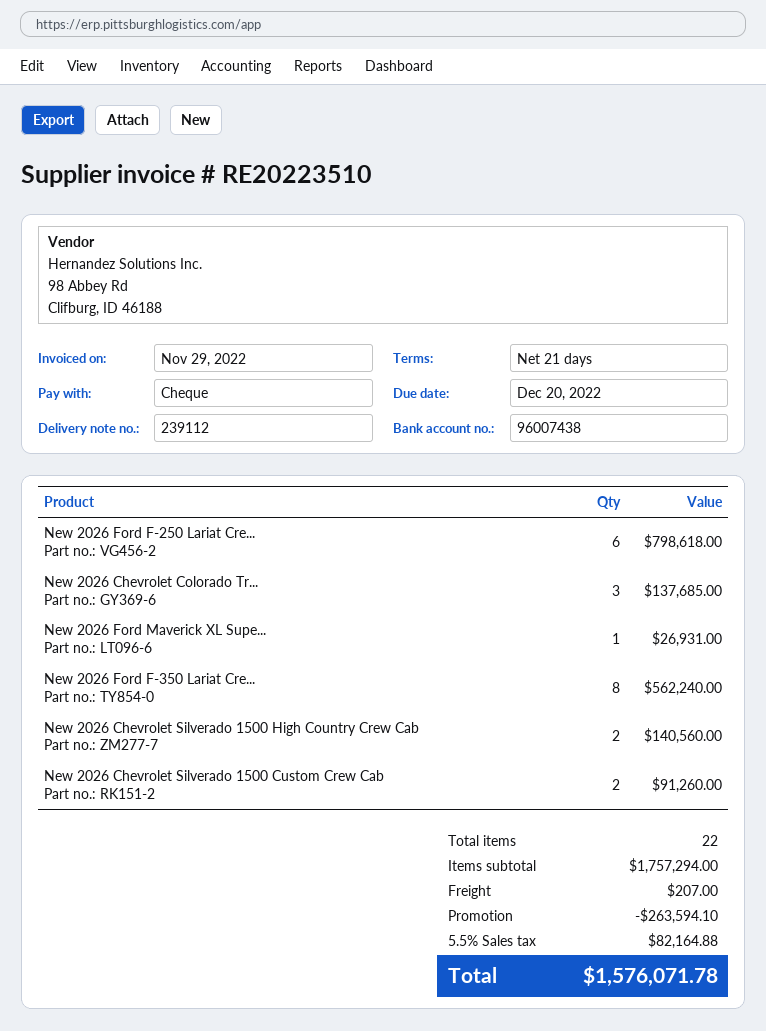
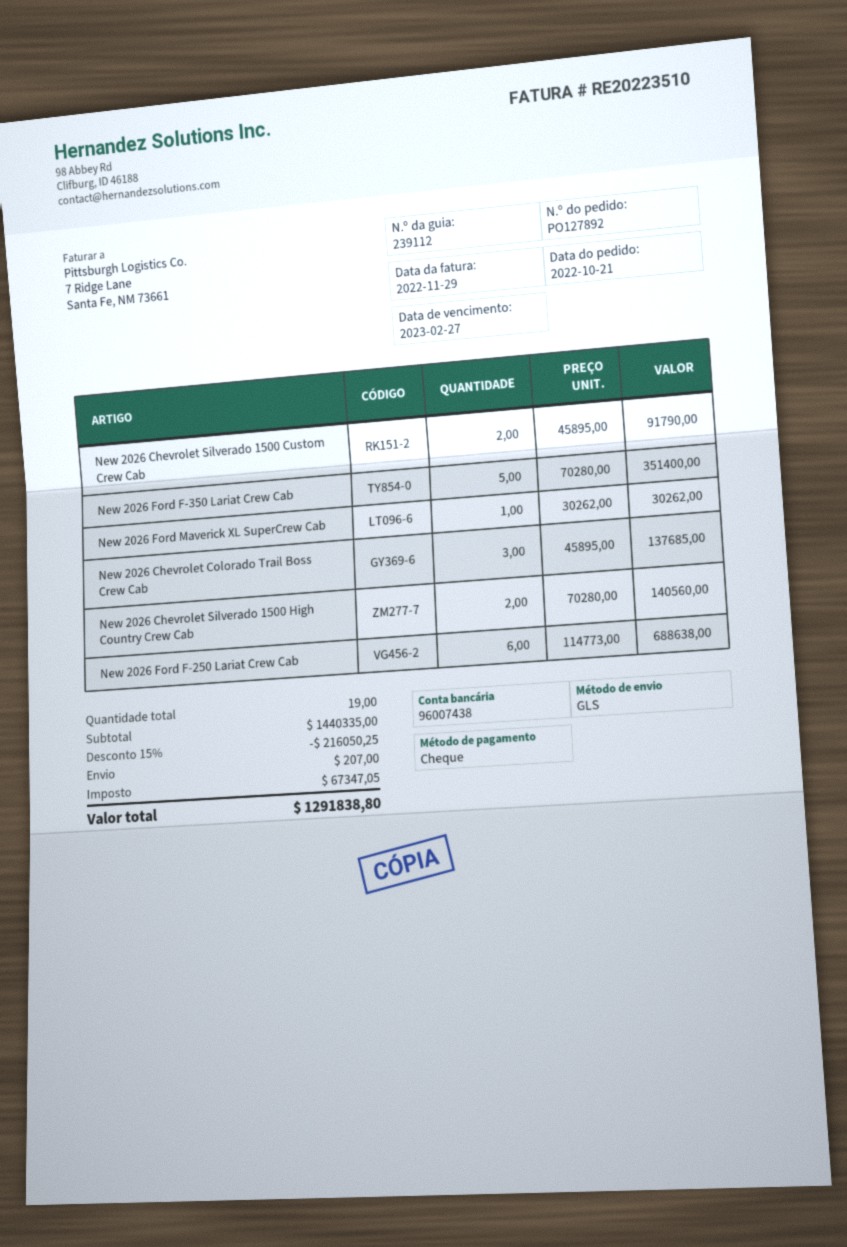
due date: 2022-12-20 -> 2023-02-27
New 2026 Ford F-250 Lariat Cre...: 6 for 798618.00 -> 6 for 688638.00
New 2026 Ford Maverick XL Supe...: 1 for 26931.00 -> 1 for 30262.00
New 2026 Ford F-350 Lariat Cre...: 8 for 562240.00 -> 5 for 351400.00
New 2026 Chevrolet Silverado 1500 Custom Crew Cab: 2 for 91260.00 -> 2 for 91790.00
total quantity: 22 -> 19
subtotal: 1757294.00 -> 1440335.00
discount: 263594.10 -> 216050.25
tax: 82164.88 -> 67347.05
total: 1576071.78 -> 1291838.80

